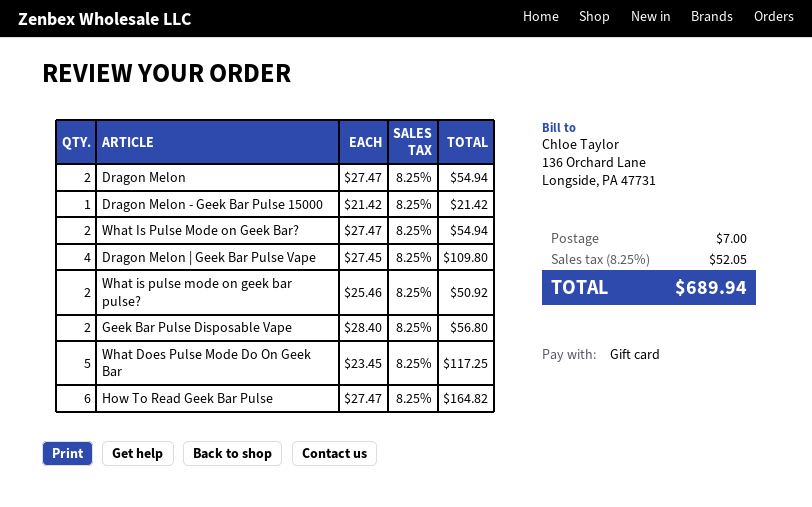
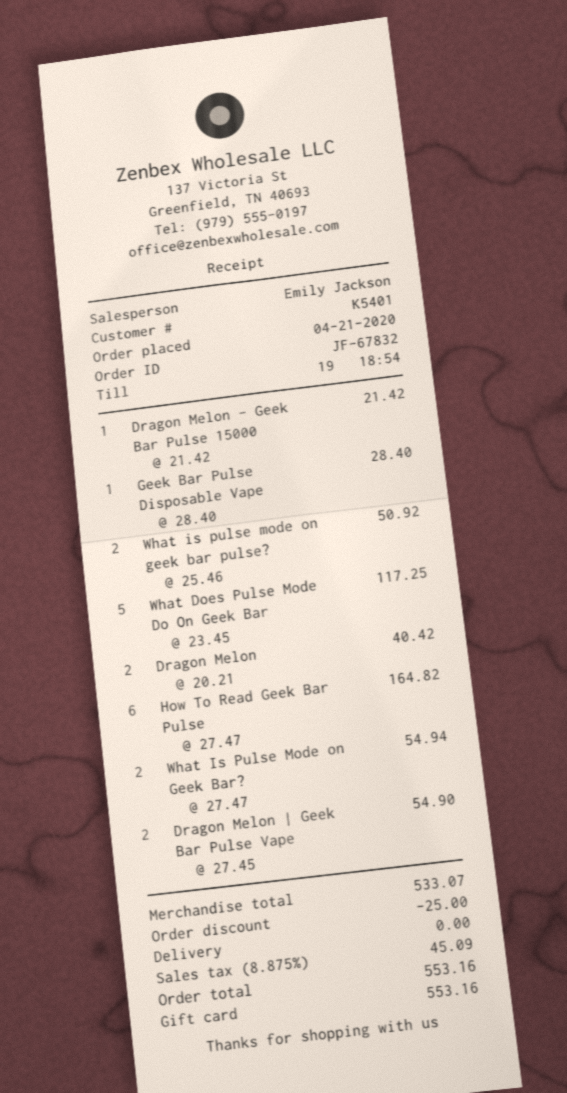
Dragon Melon: 2 x 27.47 = 54.94 -> 2 x 20.21 = 40.42
Dragon Melon | Geek Bar Pulse Vape: 4 x 27.45 = 109.80 -> 2 x 27.45 = 54.90
Geek Bar Pulse Disposable Vape: 2 x 28.40 = 56.80 -> 1 x 28.40 = 28.40
discount: none -> 25.00
shipping: 7.00 -> 0.00
tax: 8.25% = 52.05 -> 8.875% = 45.09
total: 689.94 -> 553.16

